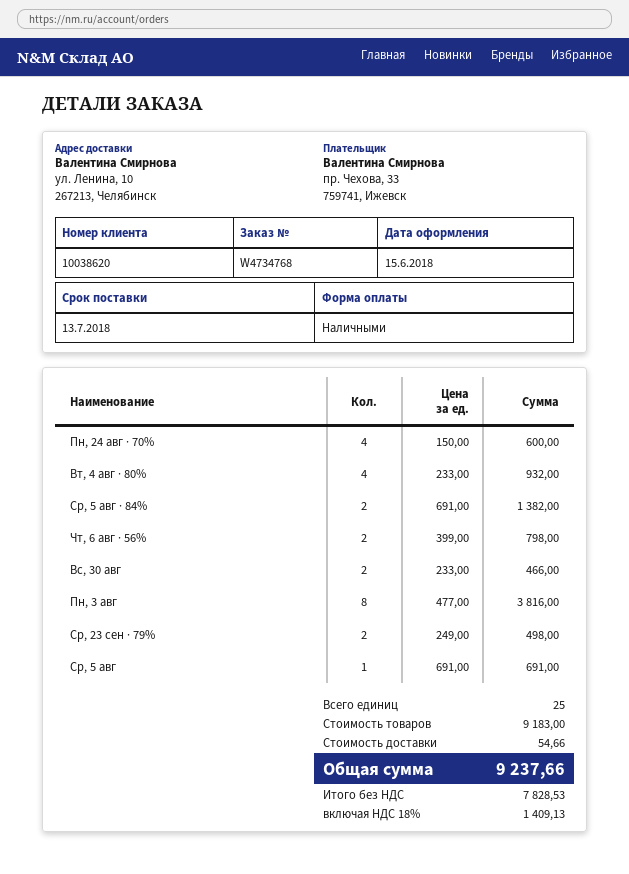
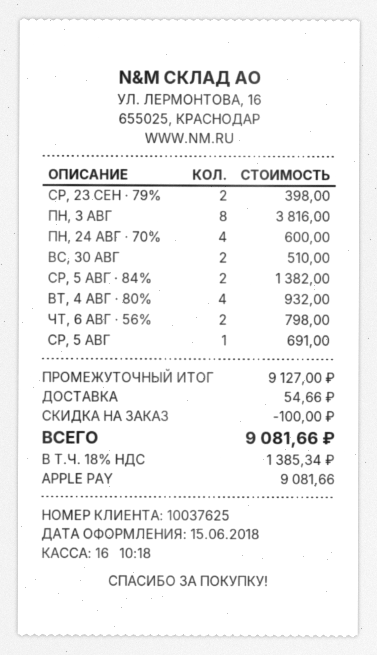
customer number: 10038620 -> 10037625
payment method: cash -> Apple Pay
Вс, 30 авг: 2 for 466.00 -> 2 for 510.00
Ср, 23 сен · 79%: 2 for 498.00 -> 2 for 398.00
subtotal: 9183.00 -> 9127.00
discount: none -> 100.00
tax: 18% = 1409.13 -> 18% = 1385.34
total: 9237.66 -> 9081.66

